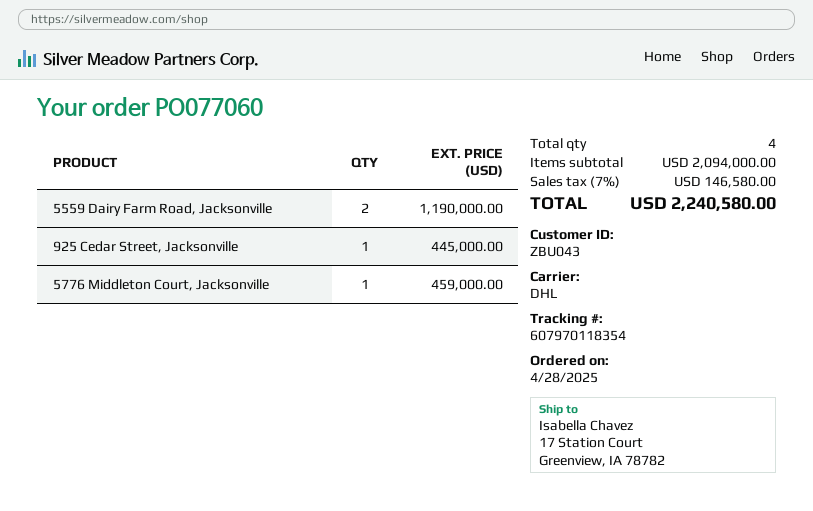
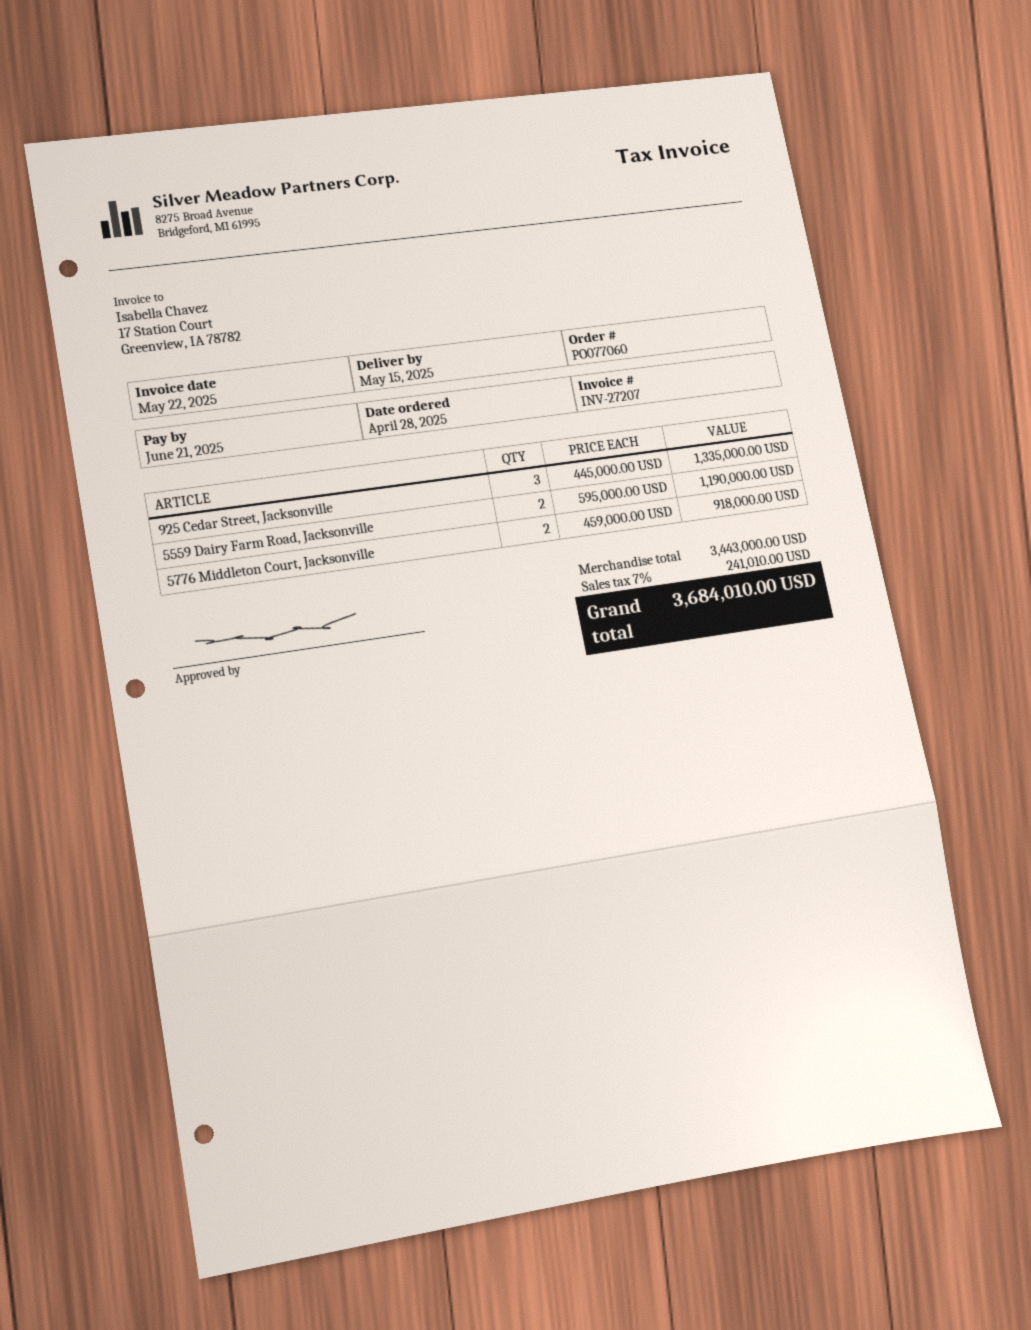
925 Cedar Street, Jacksonville: 1 for 445000.00 -> 3 for 1335000.00
5776 Middleton Court, Jacksonville: 1 for 459000.00 -> 2 for 918000.00
subtotal: 2094000.00 -> 3443000.00
tax: 7% = 146580.00 -> 7% = 241010.00
total: 2240580.00 -> 3684010.00

